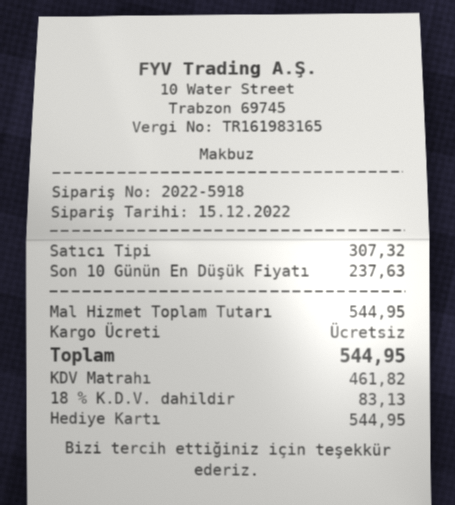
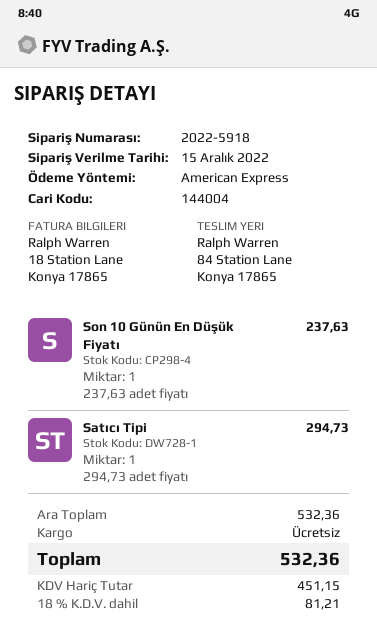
payment method: gift card -> American Express
Satıcı Tipi: 1 x 307.32 = 307.32 -> 1 x 294.73 = 294.73
subtotal: 544.95 -> 532.36
net: 461.82 -> 451.15
tax: 18% = 83.13 -> 18% = 81.21
total: 544.95 -> 532.36

